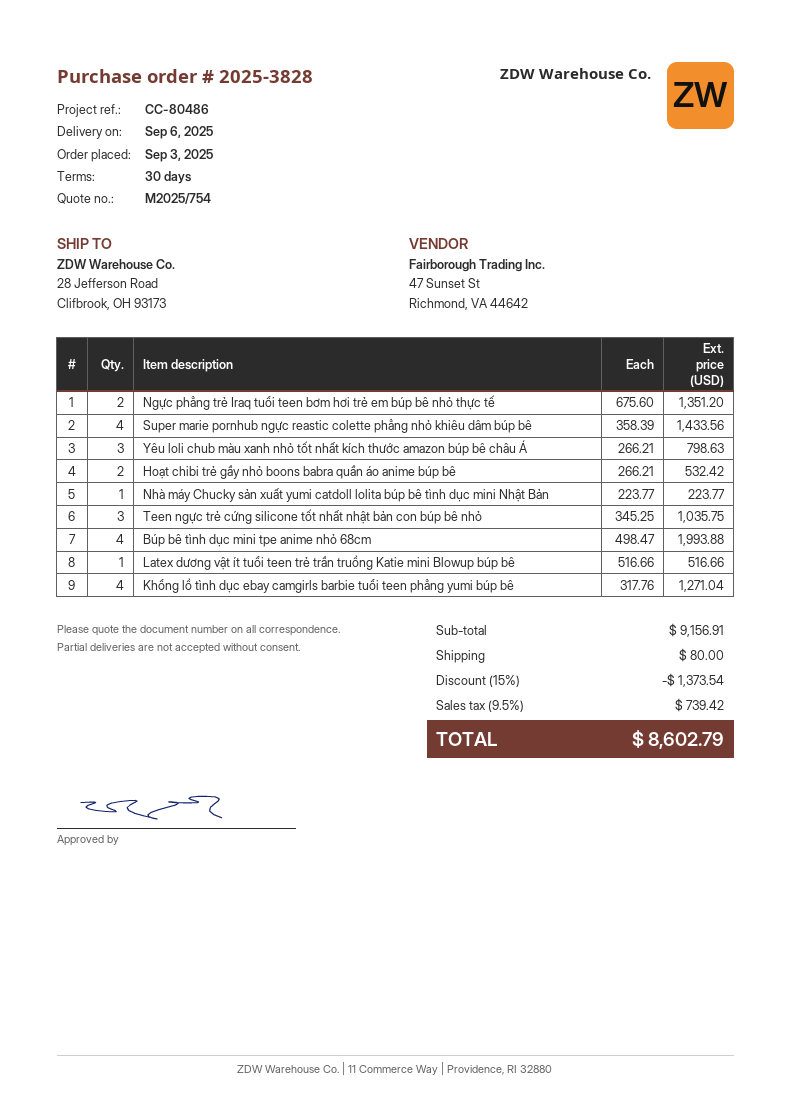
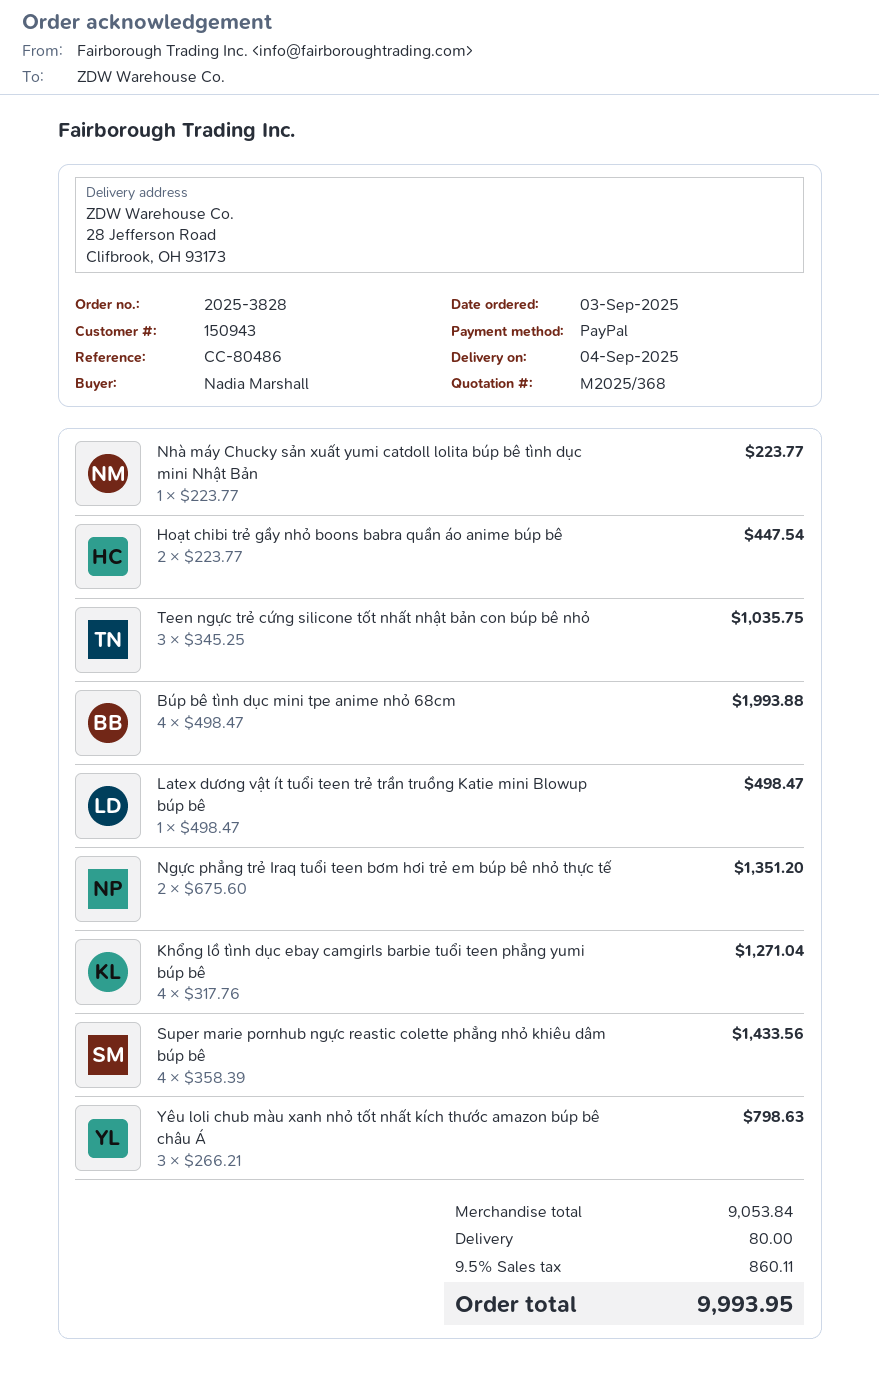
quote number: M2025/754 -> M2025/368
delivery date: 2025-09-06 -> 2025-09-04
Hoạt chibi trẻ gầy nhỏ boons babra quần áo anime búp bê: 2 x 266.21 = 532.42 -> 2 x 223.77 = 447.54
Latex dương vật ít tuổi teen trẻ trần truồng Katie mini Blowup búp bê: 1 x 516.66 = 516.66 -> 1 x 498.47 = 498.47
subtotal: 9156.91 -> 9053.84
discount: 15% = 1373.54 -> none
tax: 9.5% = 739.42 -> 9.5% = 860.11
total: 8602.79 -> 9993.95

